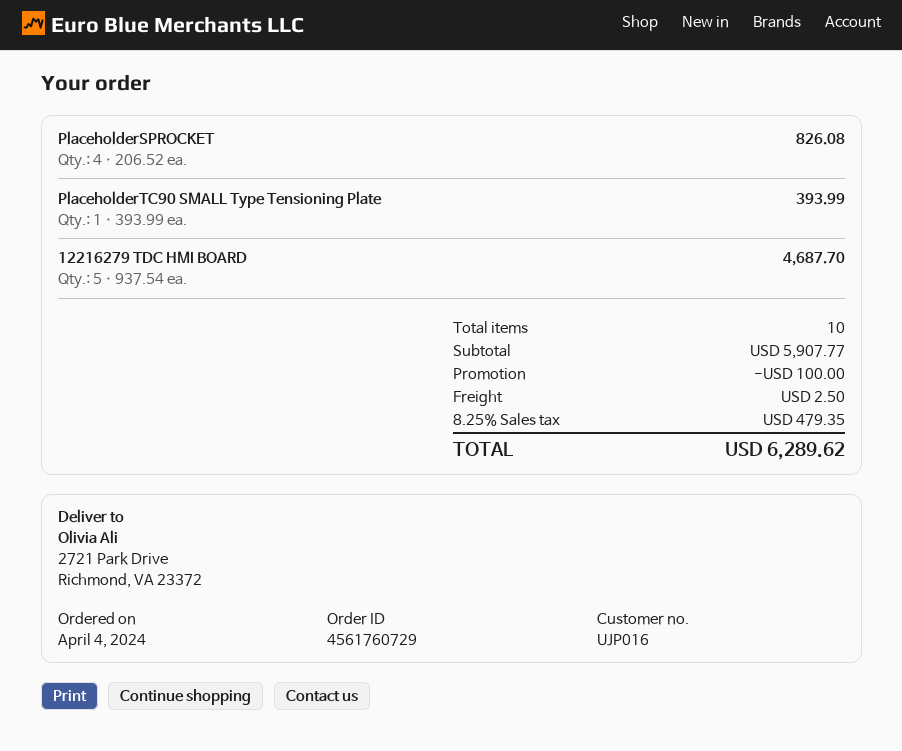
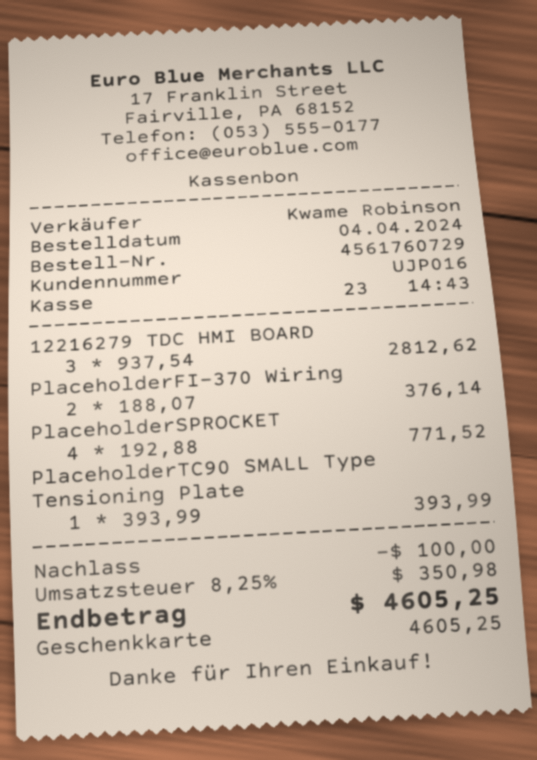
PlaceholderSPROCKET: 4 x 206.52 = 826.08 -> 4 x 192.88 = 771.52
12216279 TDC HMI BOARD: 5 x 937.54 = 4687.70 -> 3 x 937.54 = 2812.62
PlaceholderFI-370 Wiring: none -> 2 x 188.07 = 376.14
shipping: 2.50 -> none
tax: 8.25% = 479.35 -> 8.25% = 350.98
total: 6289.62 -> 4605.25

